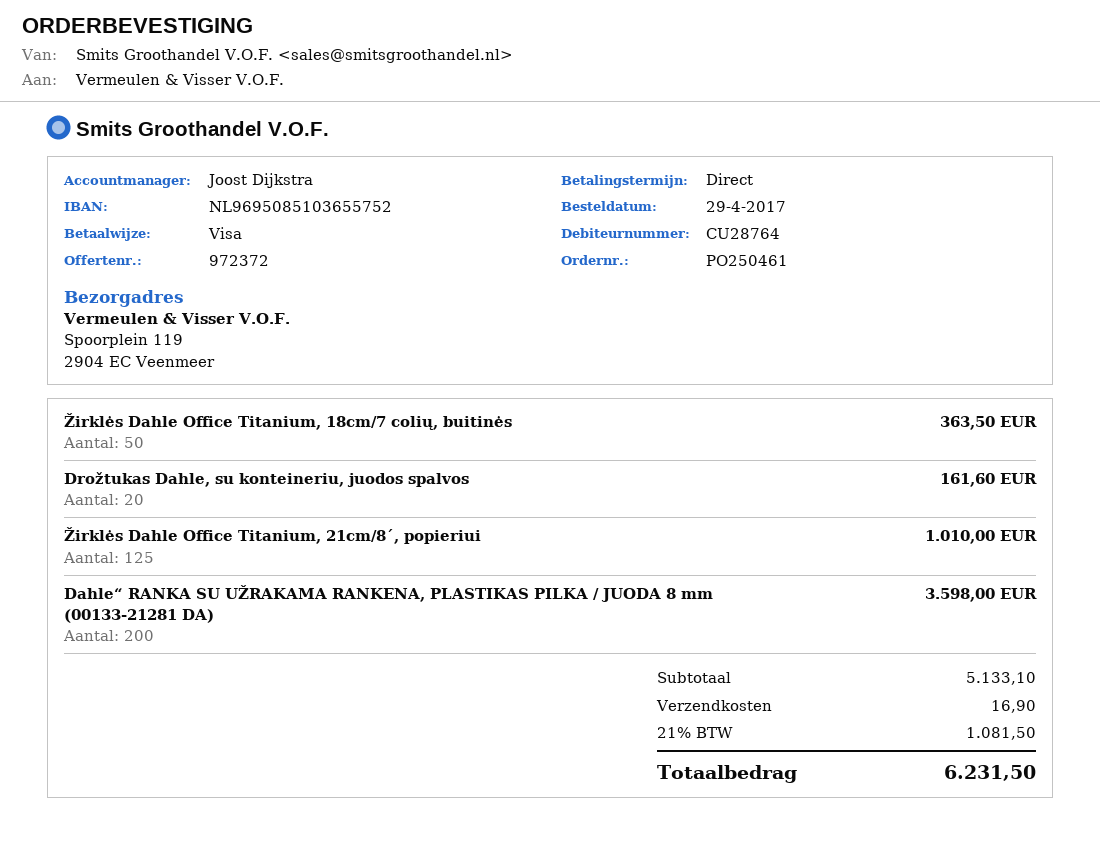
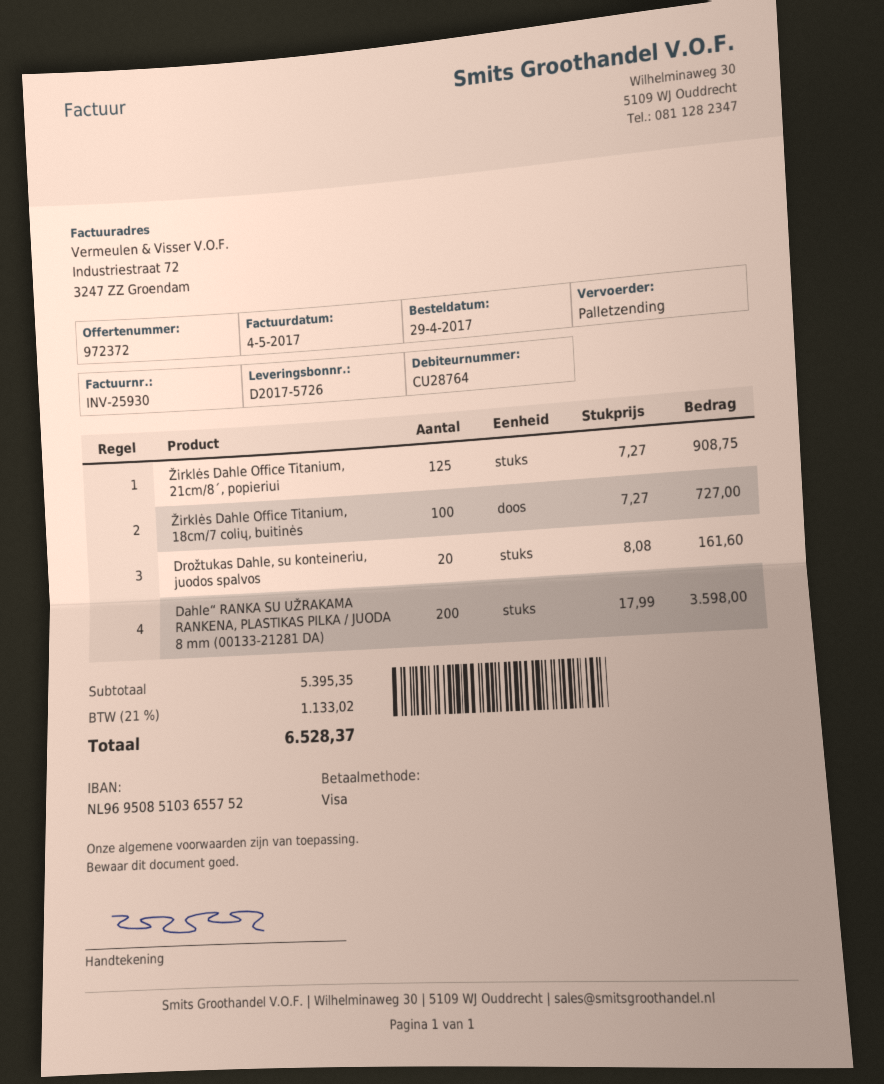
Žirklės Dahle Office Titanium, 18cm/7 colių, buitinės: 50 for 363.50 -> 100 for 727.00
Žirklės Dahle Office Titanium, 21cm/8´, popieriui: 125 for 1010.00 -> 125 for 908.75
subtotal: 5133.10 -> 5395.35
shipping: 16.90 -> none
tax: 21% = 1081.50 -> 21% = 1133.02
total: 6231.50 -> 6528.37

